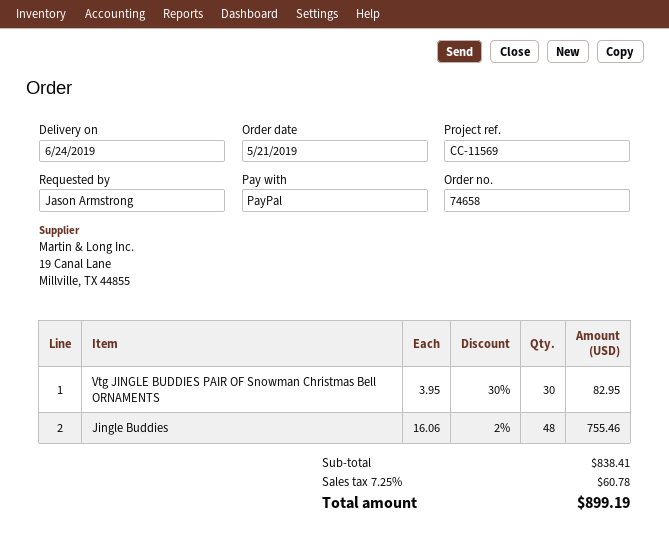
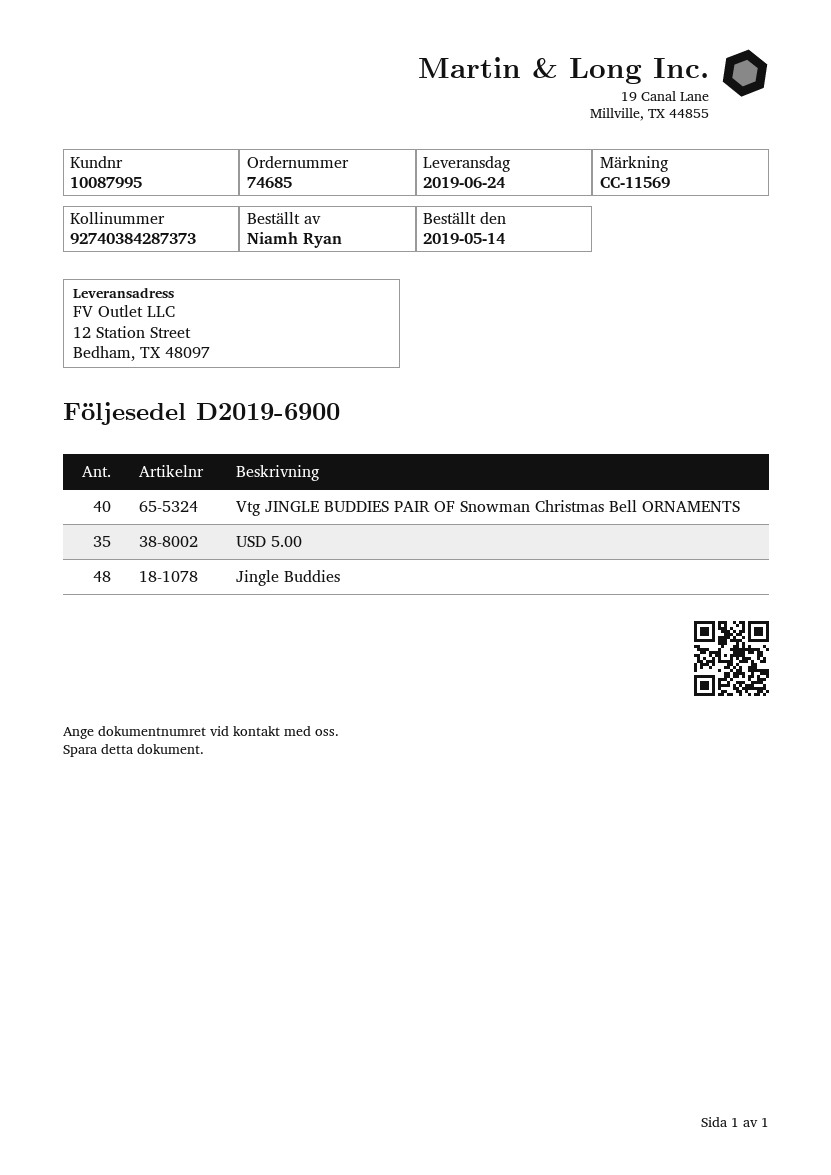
order number: 74658 -> 74685
order date: 2019-05-21 -> 2019-05-14
ordered by: Jason Armstrong -> Niamh Ryan
Vtg JINGLE BUDDIES PAIR OF Snowman Christmas Bell ORNAMENTS: 30 -> 40
USD 5.00: none -> 35

